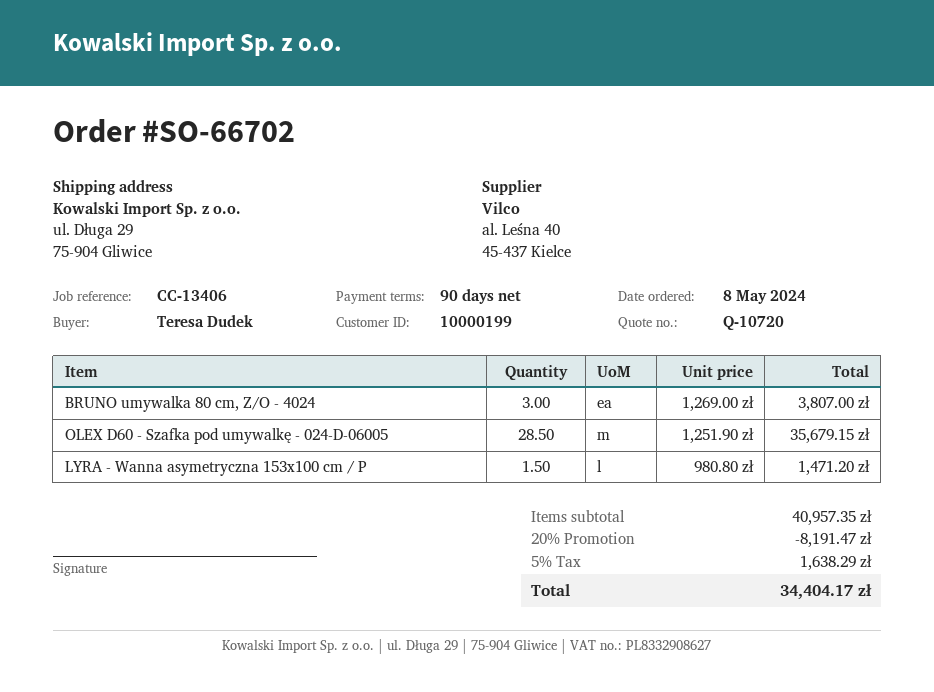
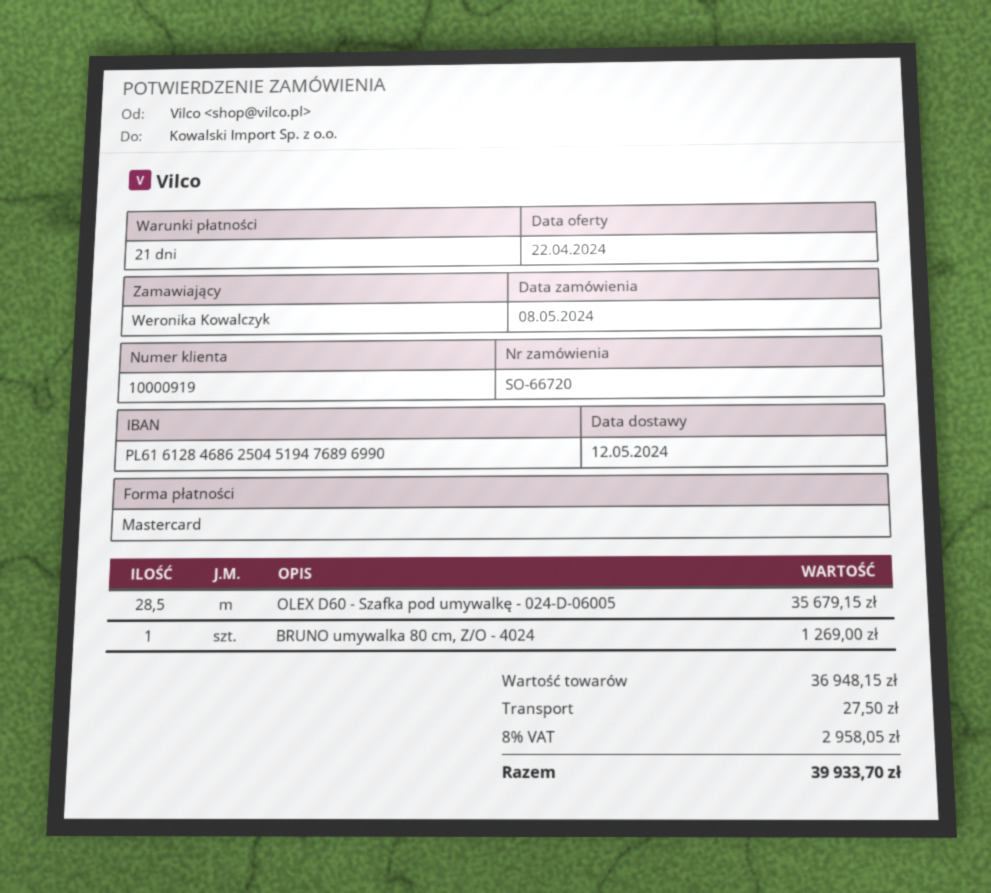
order number: SO-66702 -> SO-66720
payment terms: 90 days -> 21 days
customer number: 10000199 -> 10000919
ordered by: Teresa Dudek -> Weronika Kowalczyk
BRUNO umywalka 80 cm, Z/O - 4024: 3 for 3807.00 -> 1 for 1269.00
LYRA - Wanna asymetryczna 153x100 cm / P: 1.5 for 1471.20 -> none
subtotal: 40957.35 -> 36948.15
discount: 20% = 8191.47 -> none
shipping: none -> 27.50
tax: 5% = 1638.29 -> 8% = 2958.05
total: 34404.17 -> 39933.70

